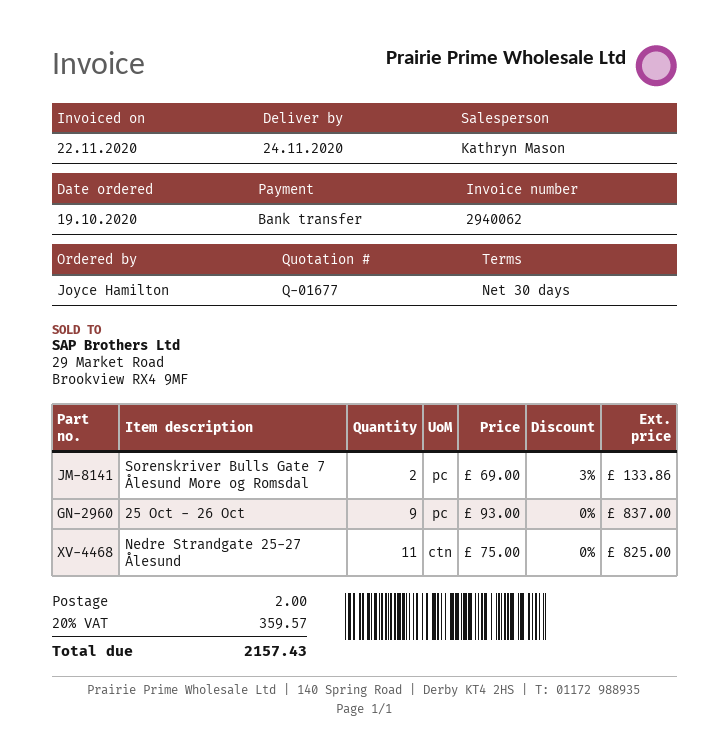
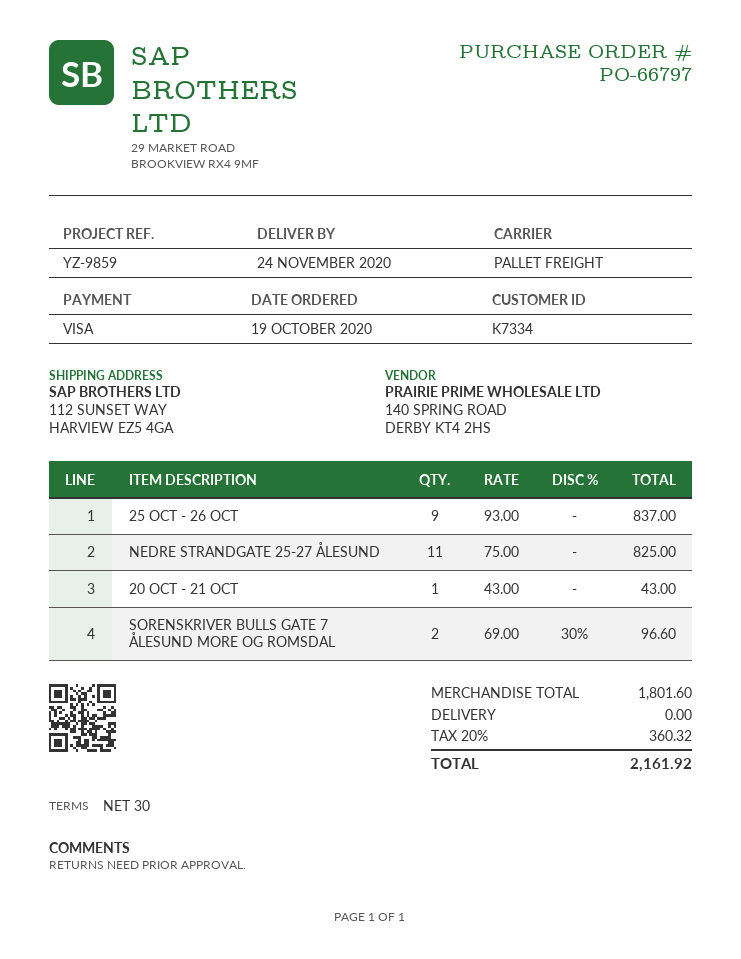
payment method: bank transfer -> Visa
Sorenskriver Bulls Gate 7 Ålesund More og Romsdal: 2 x 69.00 - 3% = 133.86 -> 2 x 69.00 - 30% = 96.60
20 OCT - 21 OCT: none -> 1 x 43.00 = 43.00
shipping: 2.00 -> 0.00
tax: 20% = 359.57 -> 20% = 360.32
total: 2157.43 -> 2161.92

